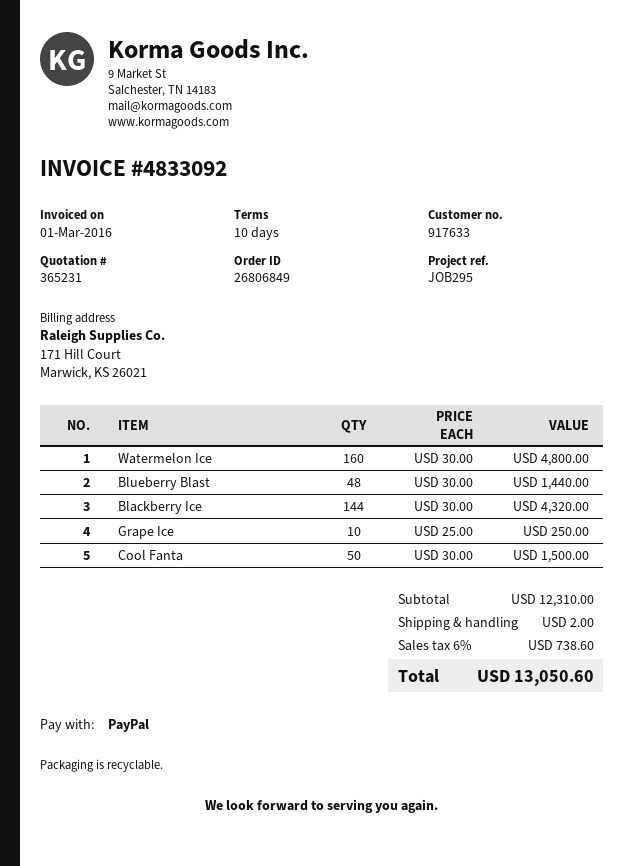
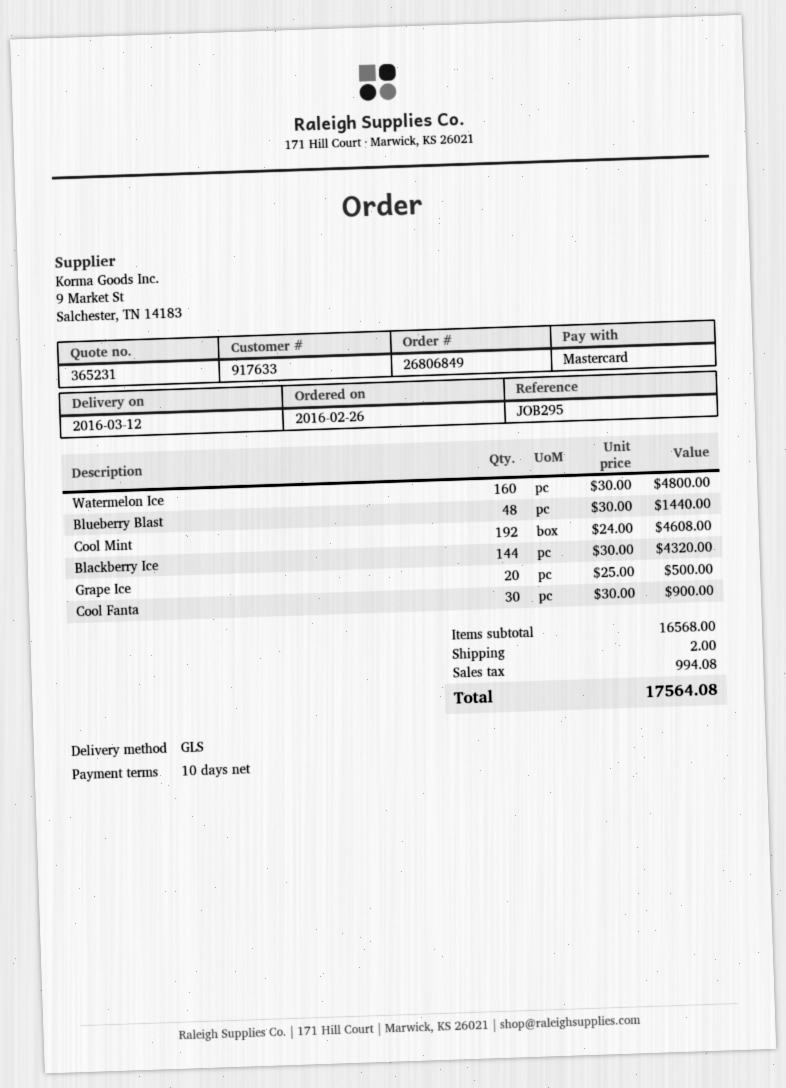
payment method: PayPal -> Mastercard
Grape Ice: 10 x 25.00 = 250.00 -> 20 x 25.00 = 500.00
Cool Fanta: 50 x 30.00 = 1500.00 -> 30 x 30.00 = 900.00
Cool Mint: none -> 192 x 24.00 = 4608.00
subtotal: 12310.00 -> 16568.00
tax: 738.60 -> 994.08
total: 13050.60 -> 17564.08

